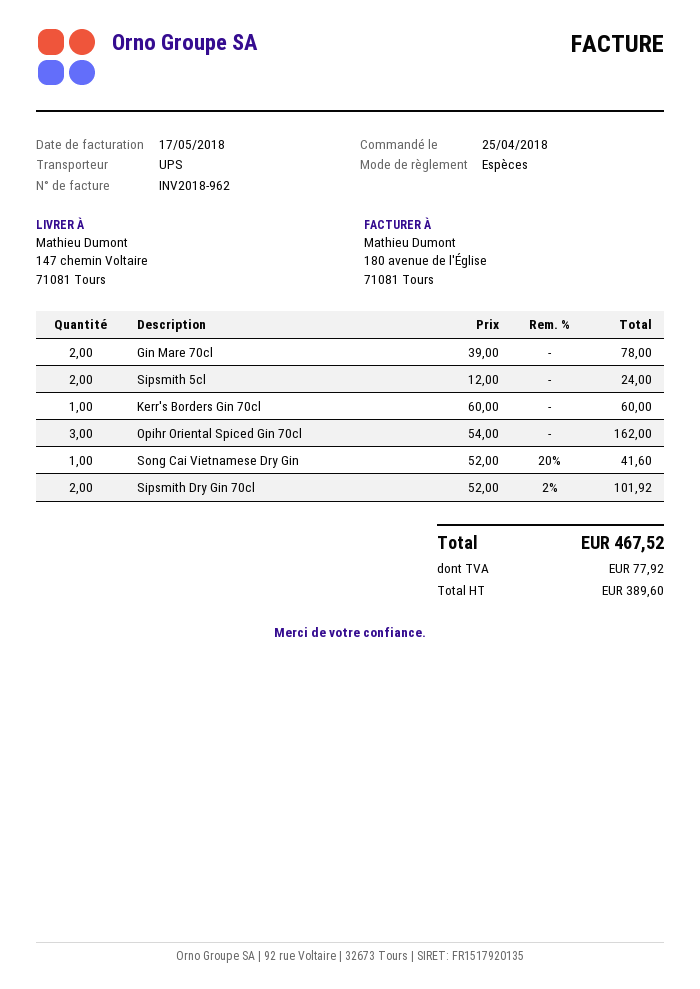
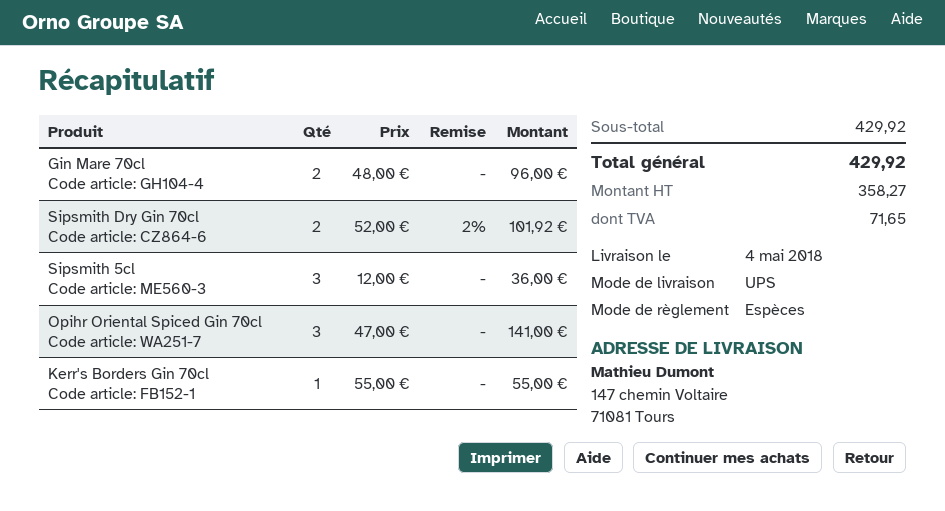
Gin Mare 70cl: 2 x 39.00 = 78.00 -> 2 x 48.00 = 96.00
Sipsmith 5cl: 2 x 12.00 = 24.00 -> 3 x 12.00 = 36.00
Kerr's Borders Gin 70cl: 1 x 60.00 = 60.00 -> 1 x 55.00 = 55.00
Opihr Oriental Spiced Gin 70cl: 3 x 54.00 = 162.00 -> 3 x 47.00 = 141.00
Song Cai Vietnamese Dry Gin: 1 x 52.00 - 20% = 41.60 -> none
net: 389.60 -> 358.27
tax: 77.92 -> 71.65
total: 467.52 -> 429.92

